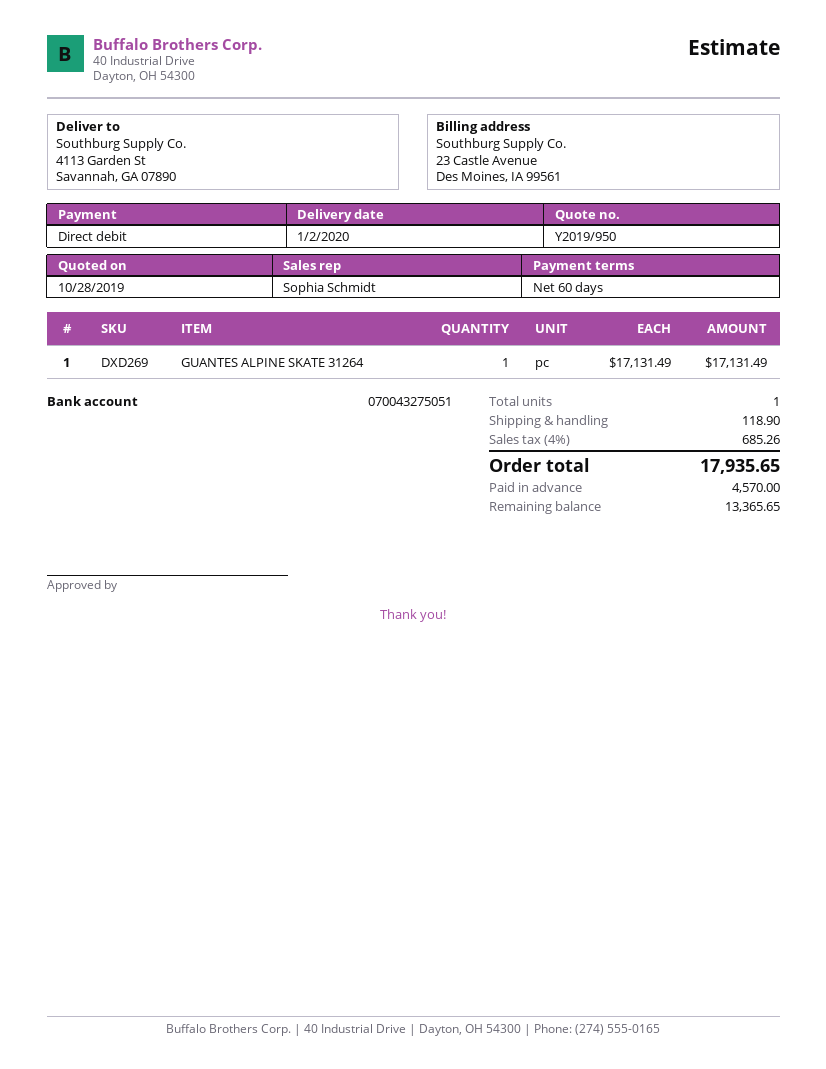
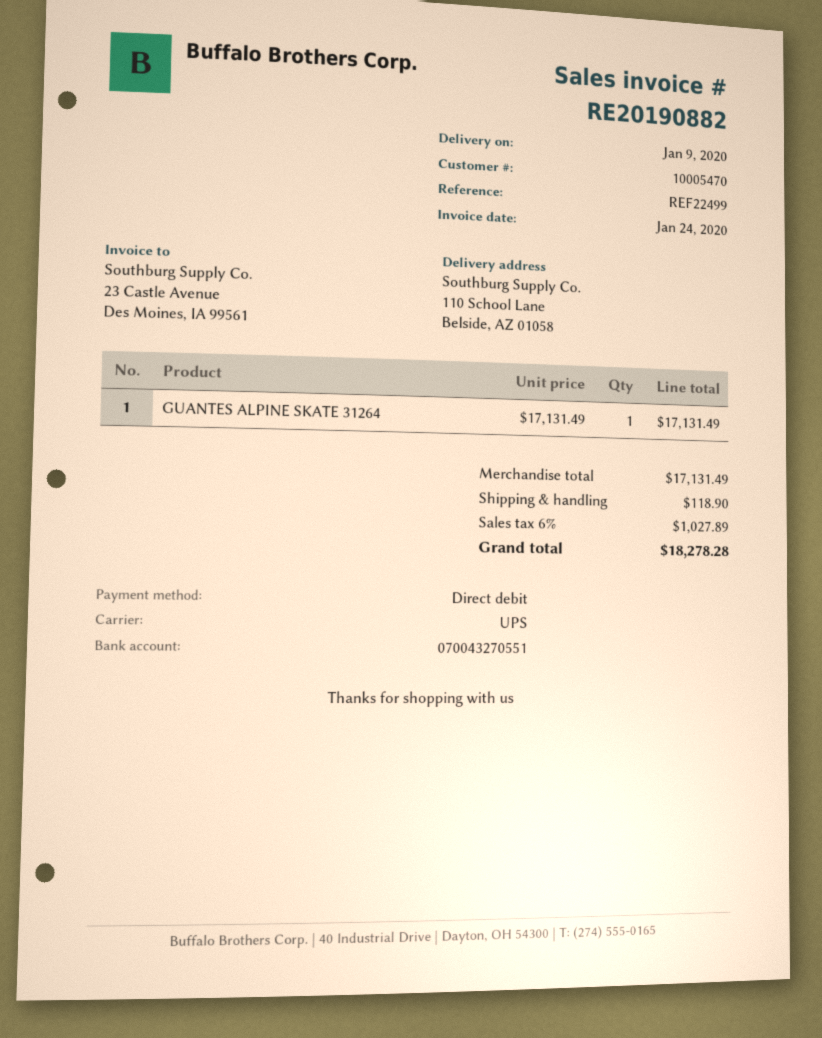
delivery date: 2020-01-02 -> 2020-01-09
bank account: 070043275051 -> 070043270551
ship to: 4113 Garden St, Savannah, GA 07890 -> 110 School Lane, Belside, AZ 01058
tax: 4% = 685.26 -> 6% = 1027.89
total: 17935.65 -> 18278.28

